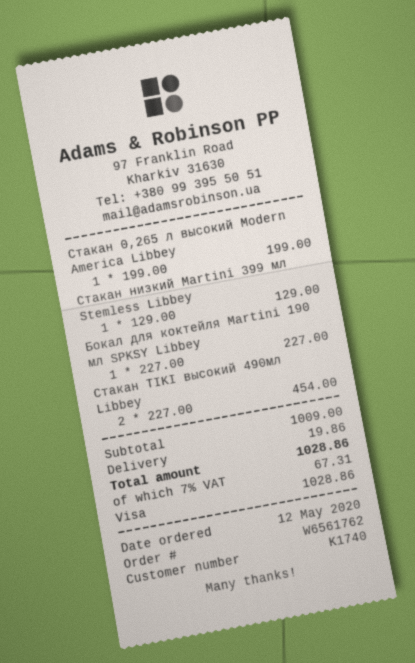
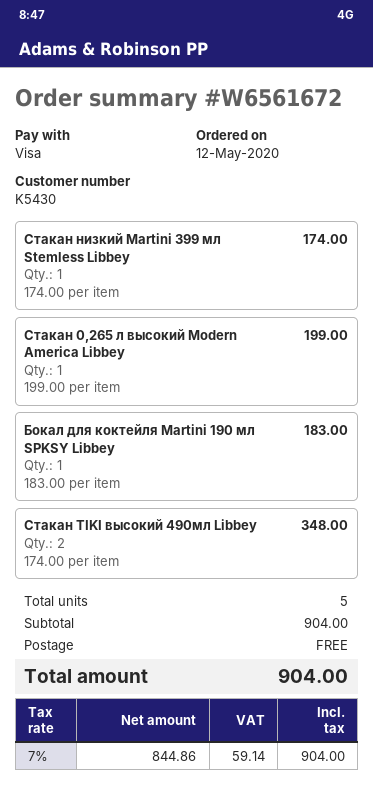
order number: W6561762 -> W6561672
customer number: K1740 -> K5430
Стакан низкий Martini 399 мл Stemless Libbey: 1 x 129.00 = 129.00 -> 1 x 174.00 = 174.00
Бокал для коктейля Martini 190 мл SPKSY Libbey: 1 x 227.00 = 227.00 -> 1 x 183.00 = 183.00
Стакан TIKI высокий 490мл Libbey: 2 x 227.00 = 454.00 -> 2 x 174.00 = 348.00
subtotal: 1009.00 -> 904.00
shipping: 19.86 -> 0.00
tax: 7% = 67.31 -> 7% = 59.14
total: 1028.86 -> 904.00

